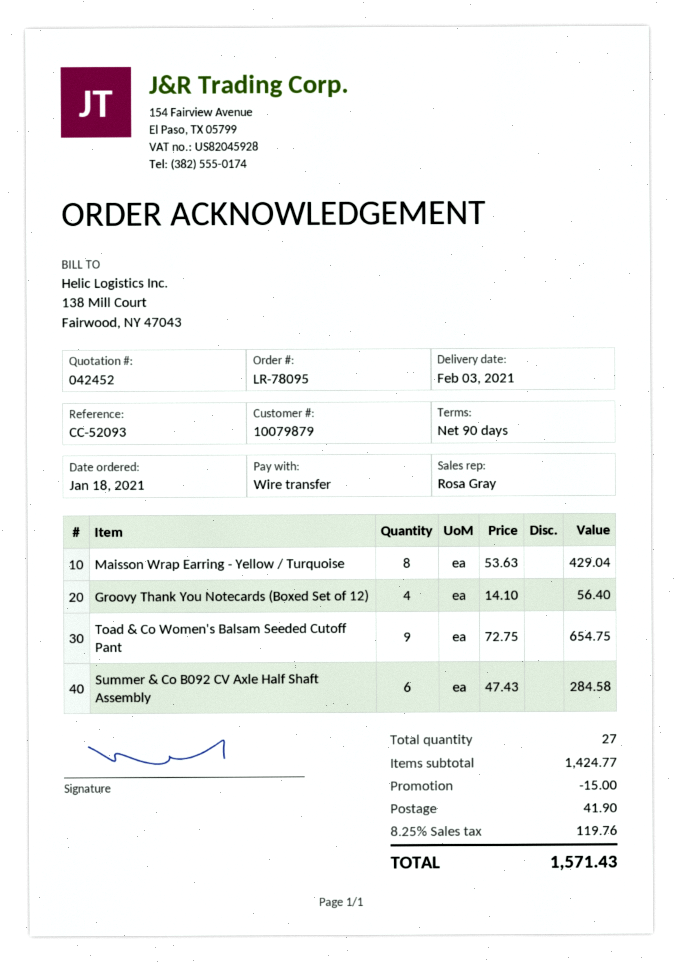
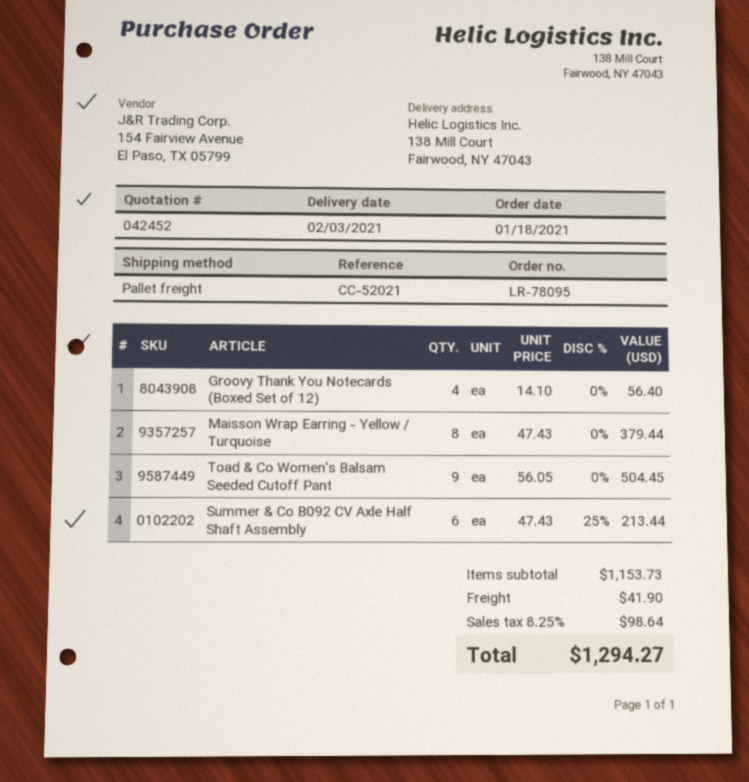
reference: CC-52093 -> CC-52021
Maisson Wrap Earring - Yellow / Turquoise: 8 x 53.63 = 429.04 -> 8 x 47.43 = 379.44
Toad & Co Women's Balsam Seeded Cutoff Pant: 9 x 72.75 = 654.75 -> 9 x 56.05 = 504.45
Summer & Co B092 CV Axle Half Shaft Assembly: 6 x 47.43 = 284.58 -> 6 x 47.43 - 25% = 213.44
subtotal: 1424.77 -> 1153.73
discount: 15.00 -> none
tax: 8.25% = 119.76 -> 8.25% = 98.64
total: 1571.43 -> 1294.27

